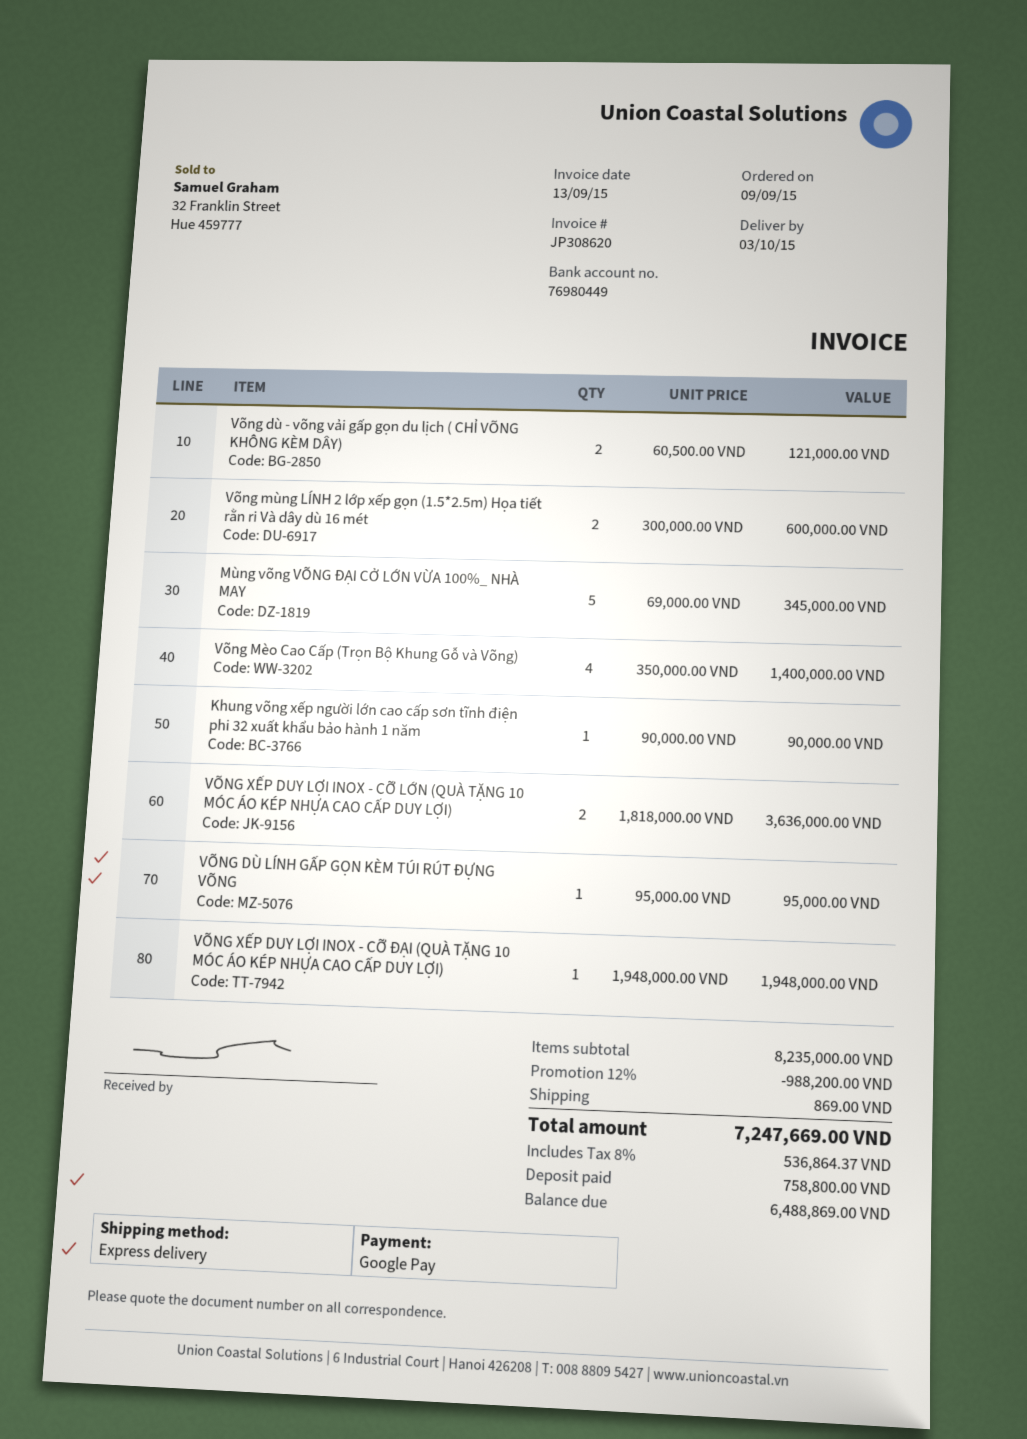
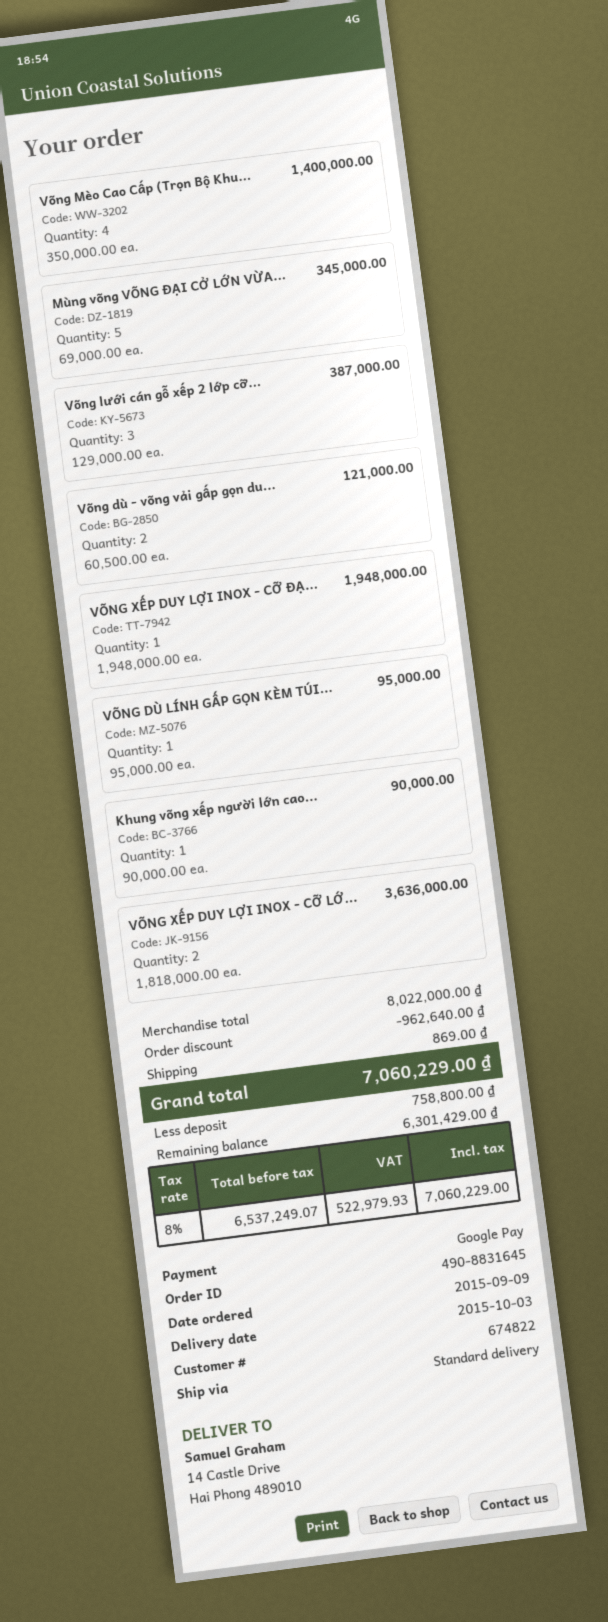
shipping method: express -> standard
Võng mùng LÍNH 2 lớp xếp gọn (1.5*2.5m) Họa tiết rằn ri Và dây dù 16 mét: 2 x 300000.00 = 600000.00 -> none
Võng lưới cán gỗ xếp 2 lớp cỡ...: none -> 3 x 129000.00 = 387000.00
subtotal: 8235000.00 -> 8022000.00
discount: 988200.00 -> 962640.00
tax: 8% = 536864.37 -> 8% = 522979.93
total: 7247669.00 -> 7060229.00
balance: 6488869.00 -> 6301429.00

